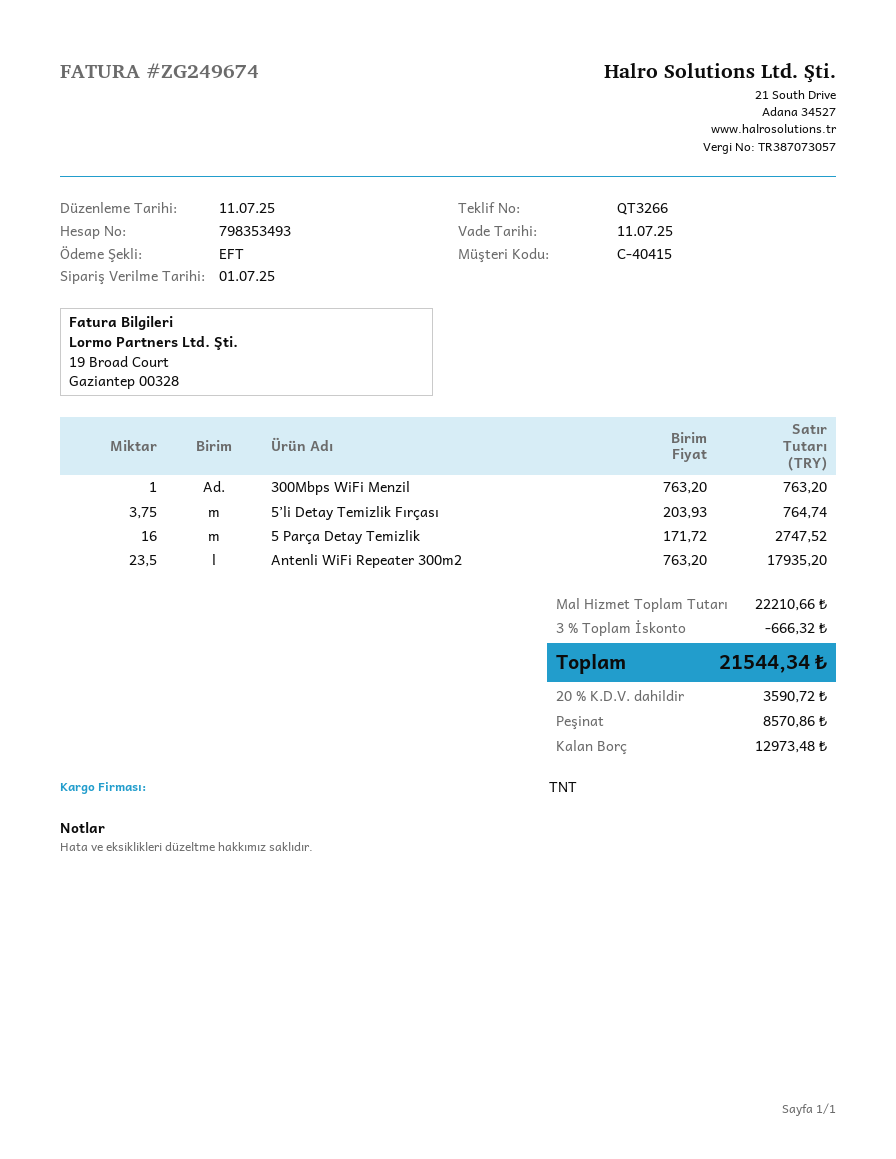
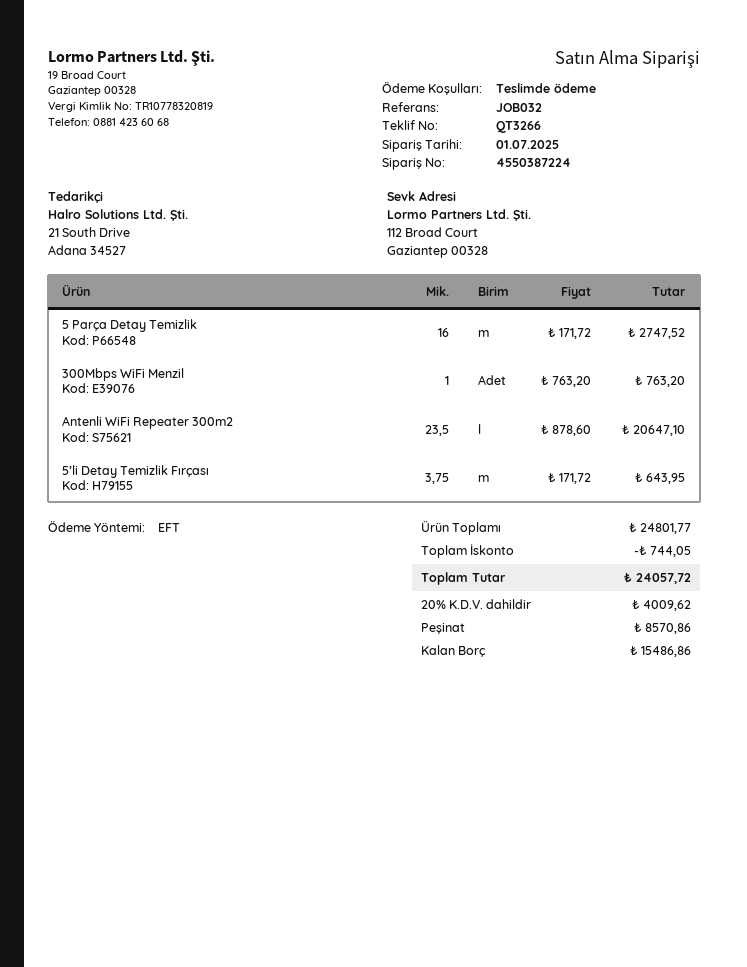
5’li Detay Temizlik Fırçası: 3.75 x 203.93 = 764.74 -> 3.75 x 171.72 = 643.95
Antenli WiFi Repeater 300m2: 23.5 x 763.20 = 17935.20 -> 23.5 x 878.60 = 20647.10
subtotal: 22210.66 -> 24801.77
discount: 666.32 -> 744.05
tax: 20% = 3590.72 -> 20% = 4009.62
total: 21544.34 -> 24057.72
balance: 12973.48 -> 15486.86

